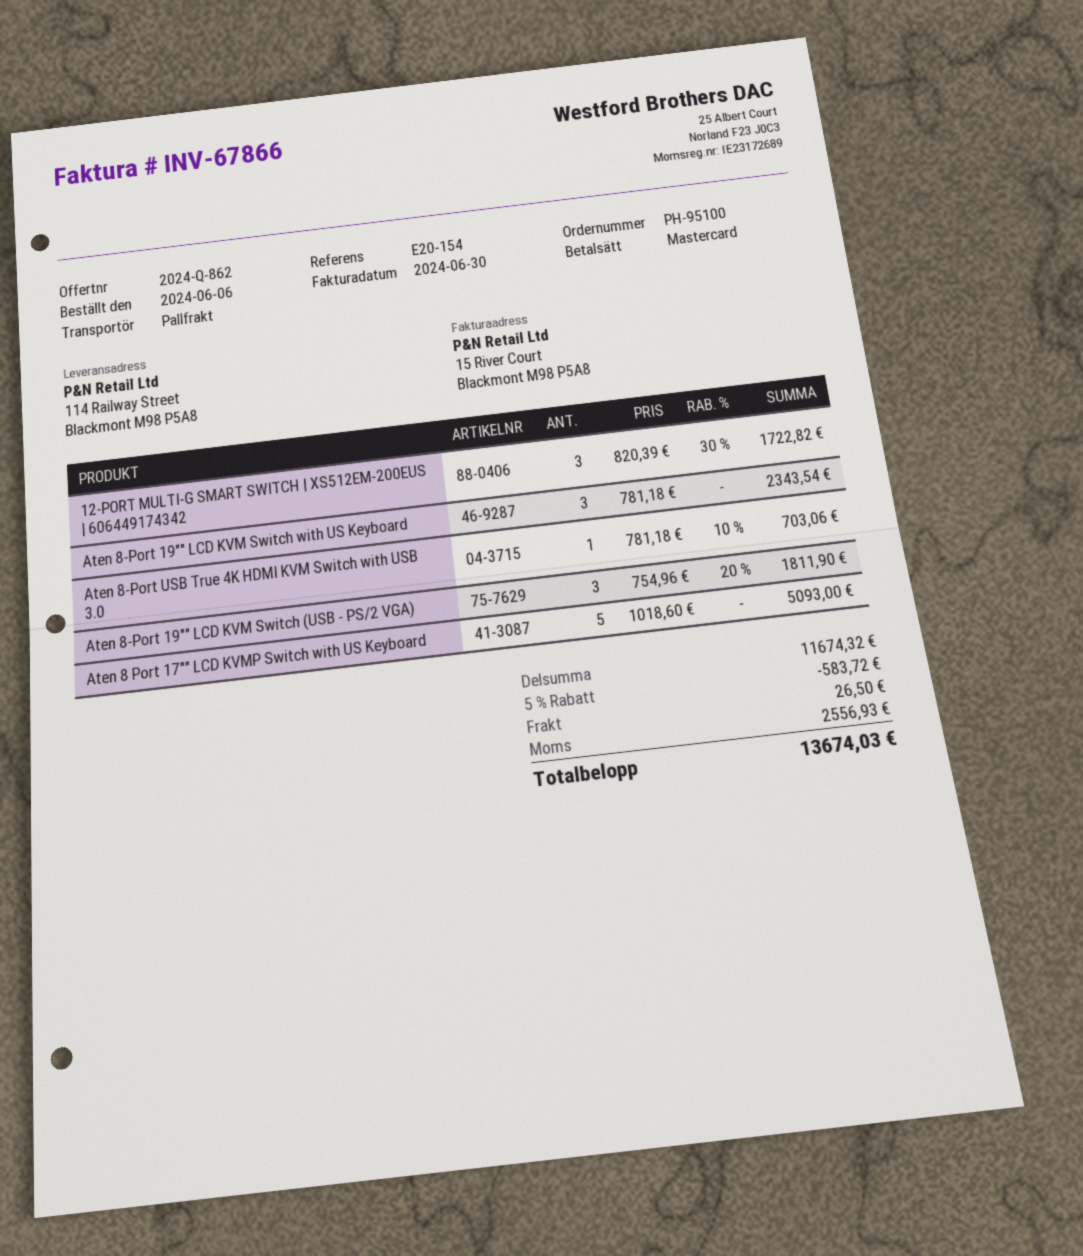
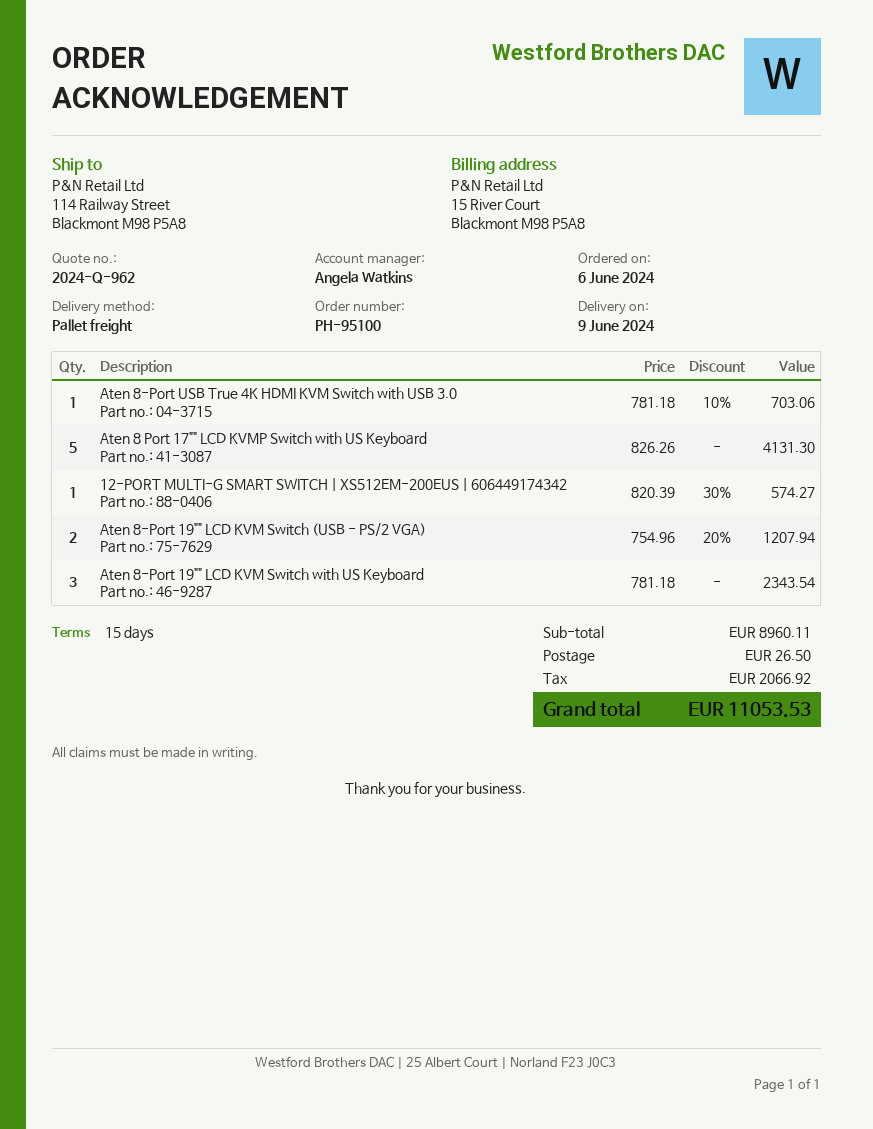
quote number: 2024-Q-862 -> 2024-Q-962
12-PORT MULTI-G SMART SWITCH | XS512EM-200EUS | 606449174342: 3 x 820.39 - 30% = 1722.82 -> 1 x 820.39 - 30% = 574.27
Aten 8-Port 19"" LCD KVM Switch (USB - PS/2 VGA): 3 x 754.96 - 20% = 1811.90 -> 2 x 754.96 - 20% = 1207.94
Aten 8 Port 17"" LCD KVMP Switch with US Keyboard: 5 x 1018.60 = 5093.00 -> 5 x 826.26 = 4131.30
subtotal: 11674.32 -> 8960.11
discount: 5% = 583.72 -> none
tax: 2556.93 -> 2066.92
total: 13674.03 -> 11053.53

